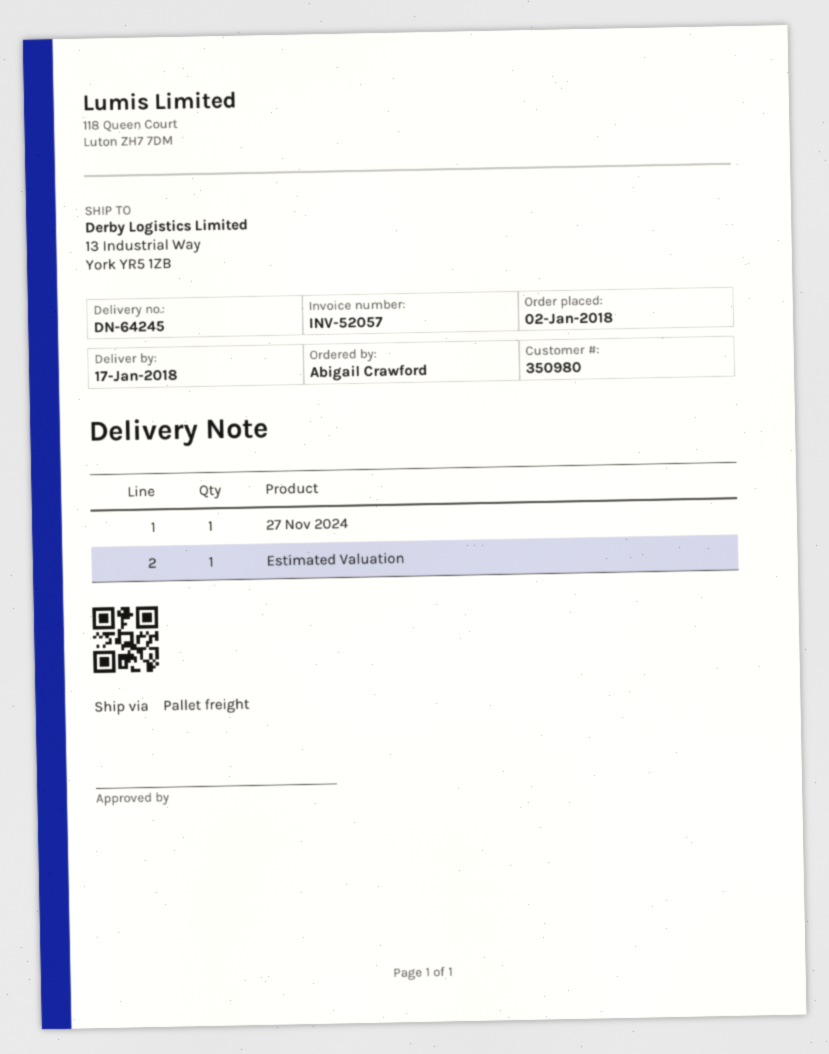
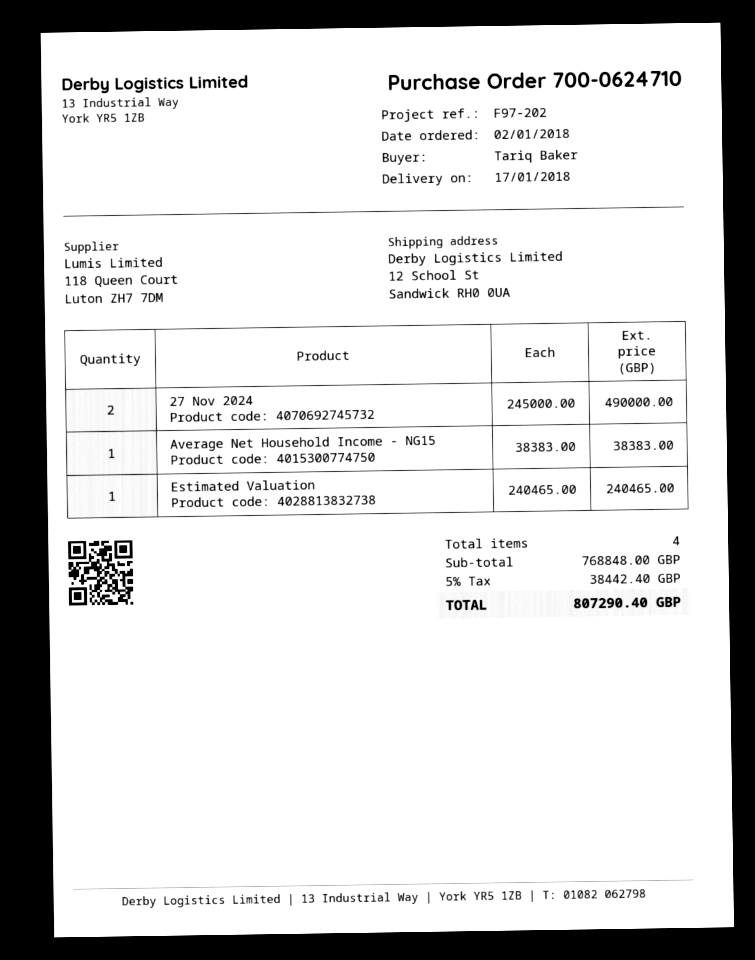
ordered by: Abigail Crawford -> Tariq Baker
ship to: 13 Industrial Way, York YR5 1ZB -> 12 School St, Sandwick RH0 0UA
27 Nov 2024: 1 -> 2
Average Net Household Income - NG15: none -> 1

